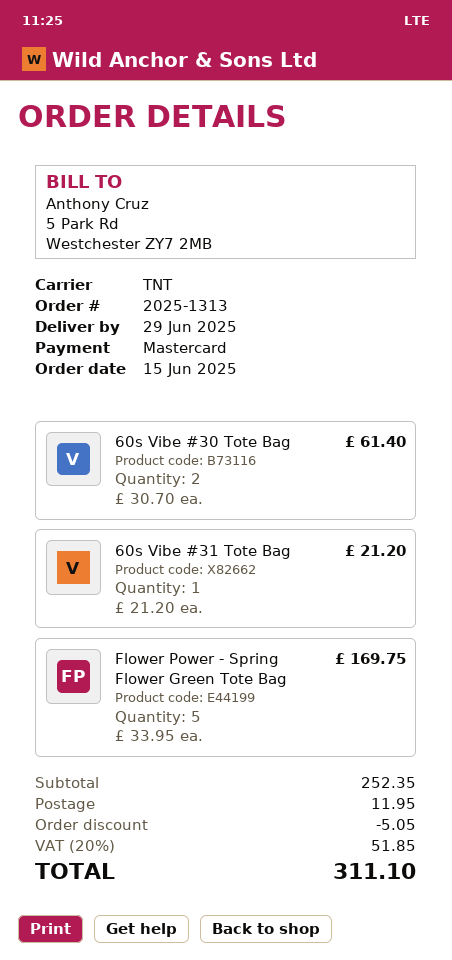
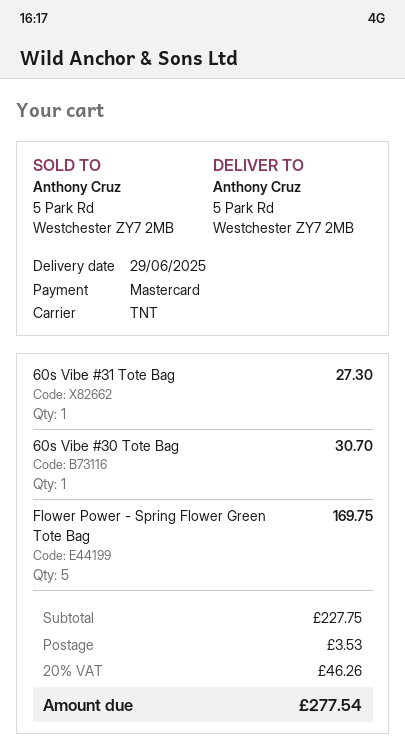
60s Vibe #30 Tote Bag: 2 for 61.40 -> 1 for 30.70
60s Vibe #31 Tote Bag: 1 for 21.20 -> 1 for 27.30
subtotal: 252.35 -> 227.75
discount: 5.05 -> none
shipping: 11.95 -> 3.53
tax: 20% = 51.85 -> 20% = 46.26
total: 311.10 -> 277.54

